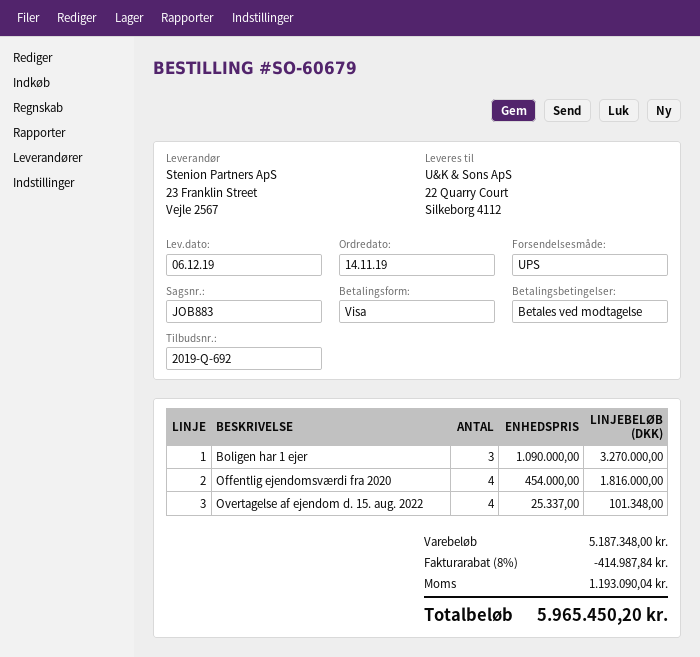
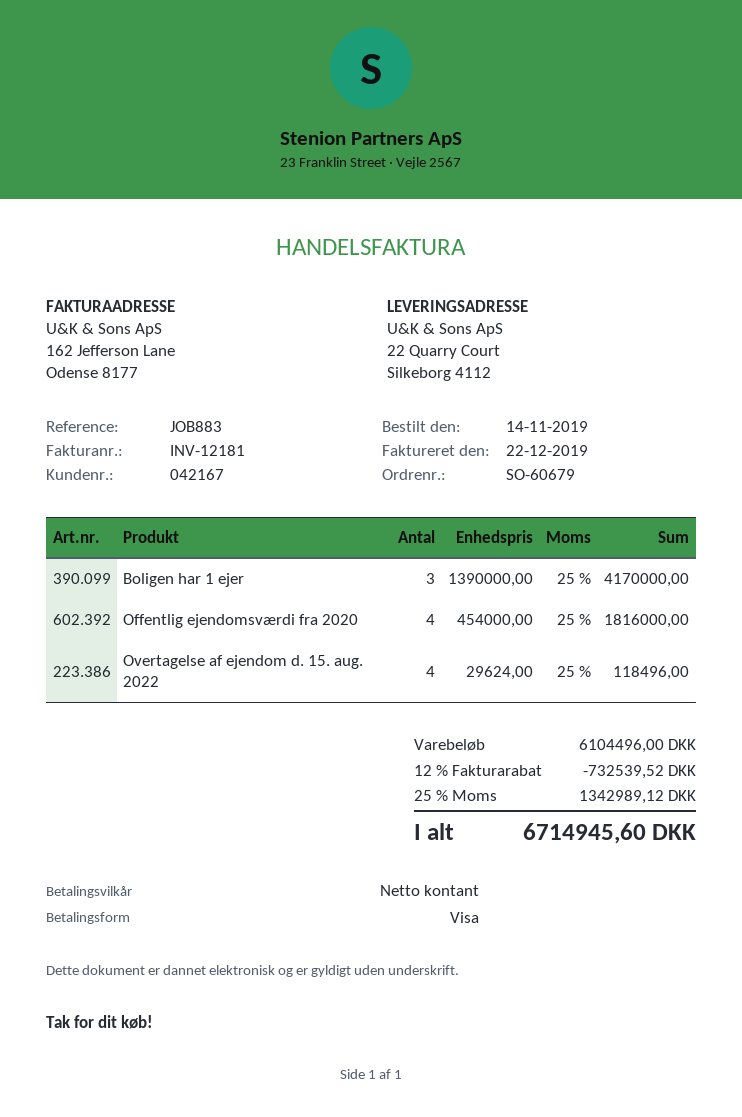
Boligen har 1 ejer: 3 x 1090000.00 = 3270000.00 -> 3 x 1390000.00 = 4170000.00
Overtagelse af ejendom d. 15. aug. 2022: 4 x 25337.00 = 101348.00 -> 4 x 29624.00 = 118496.00
subtotal: 5187348.00 -> 6104496.00
discount: 8% = 414987.84 -> 12% = 732539.52
tax: 1193090.04 -> 1342989.12
total: 5965450.20 -> 6714945.60

